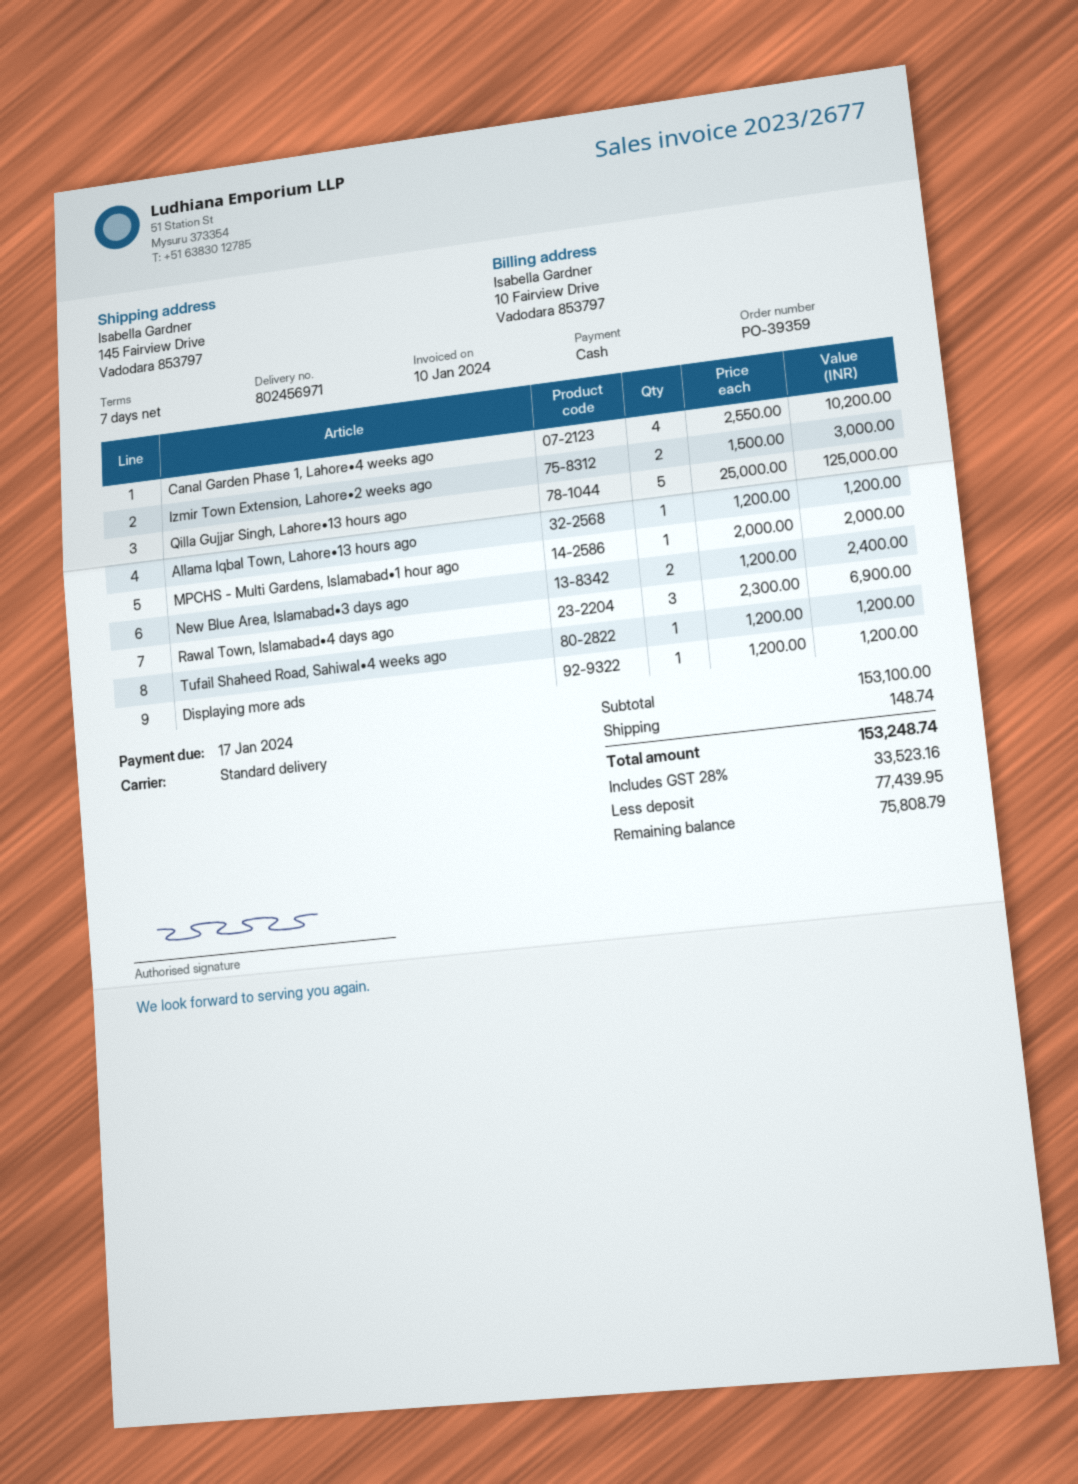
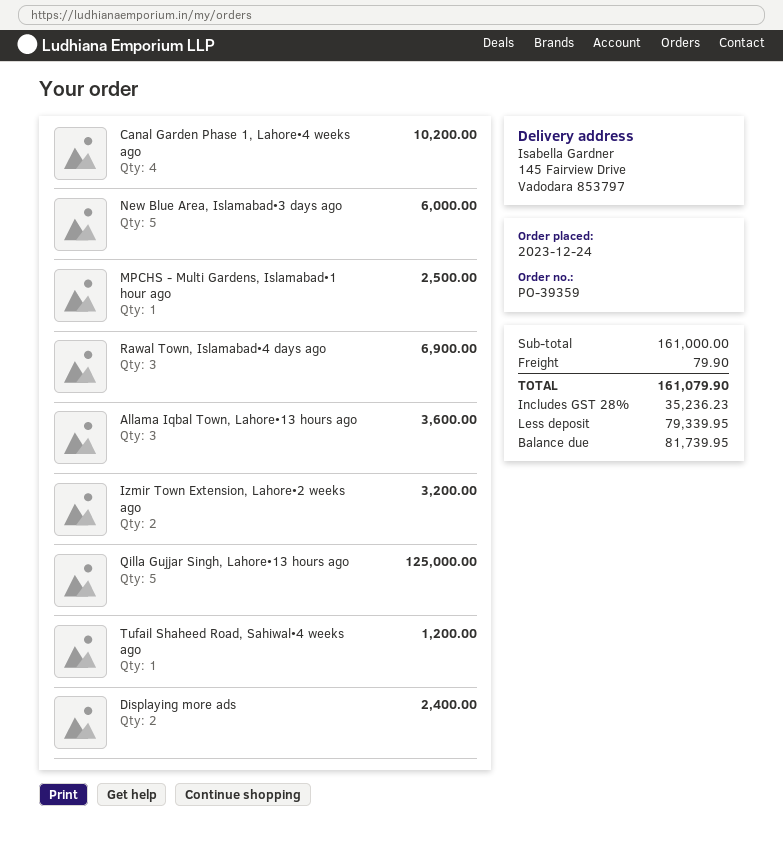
Izmir Town Extension, Lahore•2 weeks ago: 2 for 3000.00 -> 2 for 3200.00
Allama Iqbal Town, Lahore•13 hours ago: 1 for 1200.00 -> 3 for 3600.00
MPCHS - Multi Gardens, Islamabad•1 hour ago: 1 for 2000.00 -> 1 for 2500.00
New Blue Area, Islamabad•3 days ago: 2 for 2400.00 -> 5 for 6000.00
Displaying more ads: 1 for 1200.00 -> 2 for 2400.00
subtotal: 153100.00 -> 161000.00
shipping: 148.74 -> 79.90
tax: 28% = 33523.16 -> 28% = 35236.23
total: 153248.74 -> 161079.90
deposit: 77439.95 -> 79339.95
balance: 75808.79 -> 81739.95

